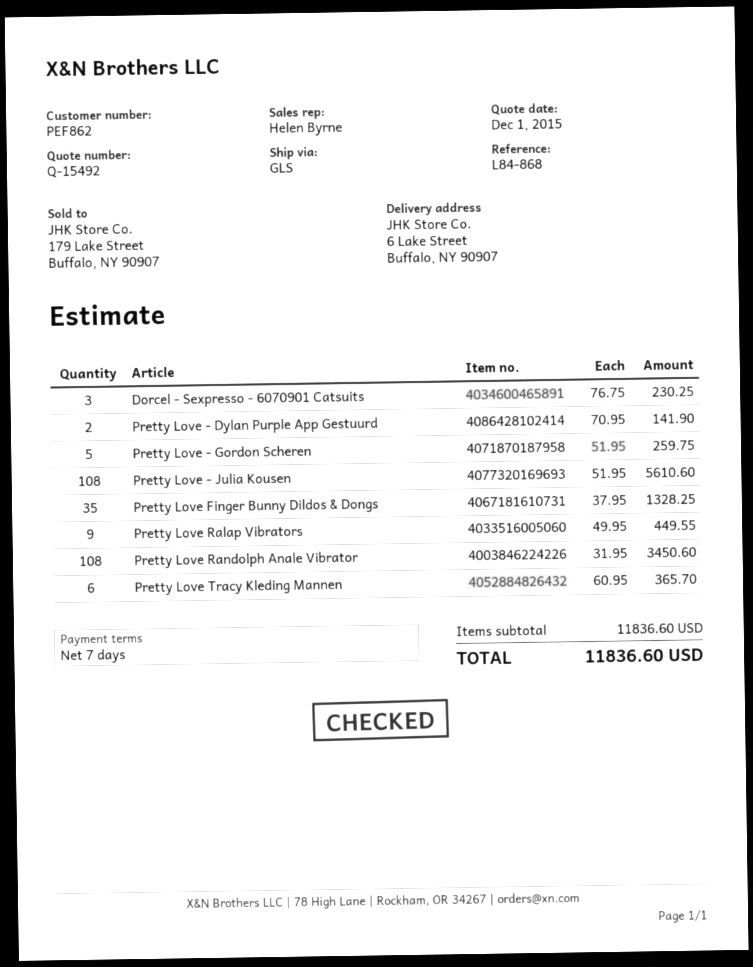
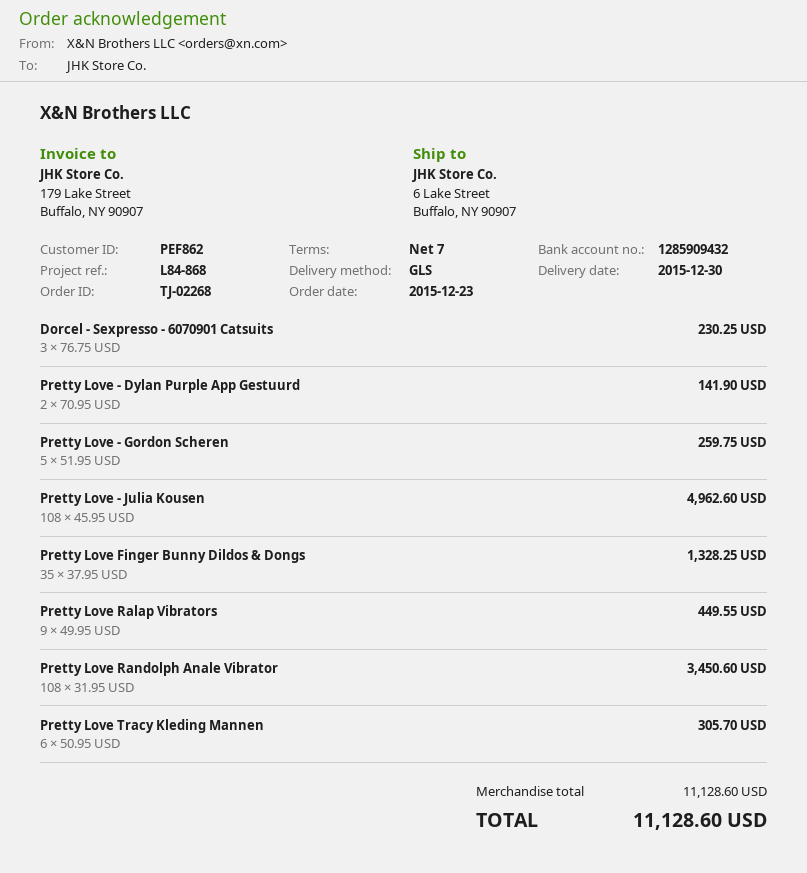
Pretty Love - Julia Kousen: 108 x 51.95 = 5610.60 -> 108 x 45.95 = 4962.60
Pretty Love Tracy Kleding Mannen: 6 x 60.95 = 365.70 -> 6 x 50.95 = 305.70
subtotal: 11836.60 -> 11128.60
total: 11836.60 -> 11128.60

